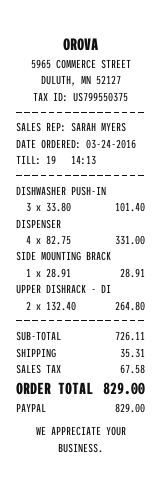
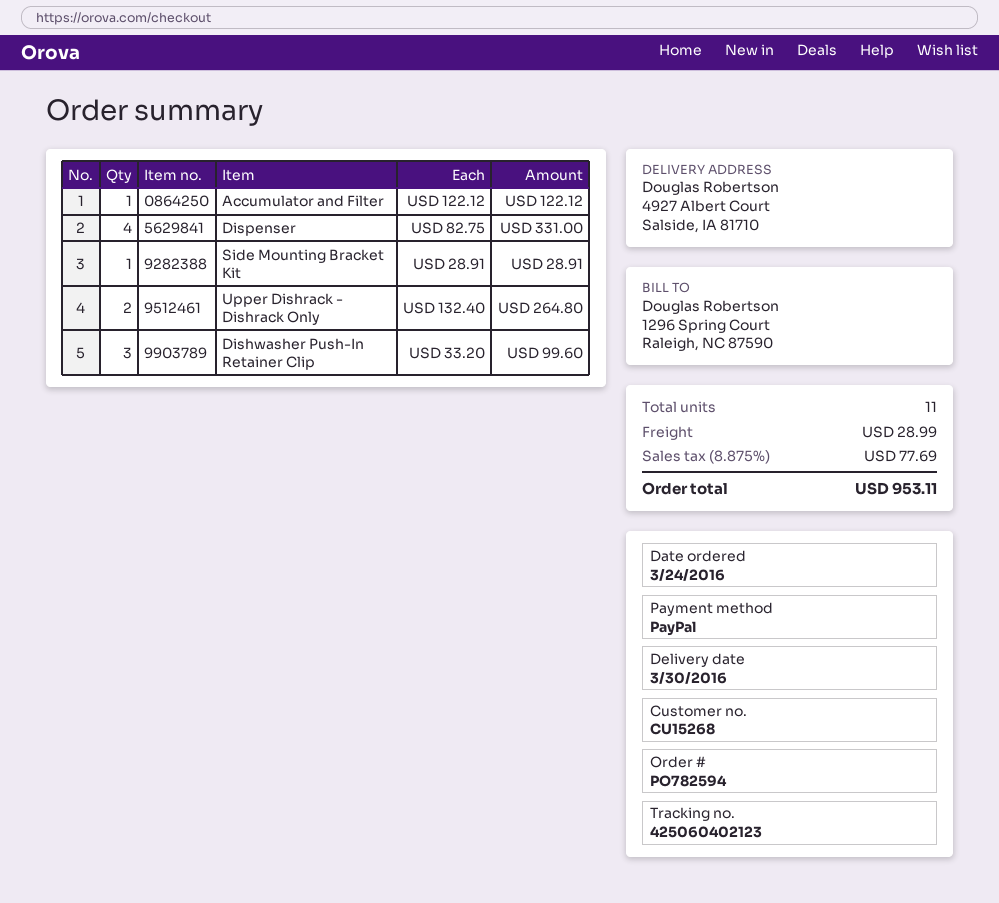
DISHWASHER PUSH-IN: 3 x 33.80 = 101.40 -> 3 x 33.20 = 99.60
Accumulator and Filter: none -> 1 x 122.12 = 122.12
shipping: 35.31 -> 28.99
tax: 67.58 -> 77.69
total: 829.00 -> 953.11

